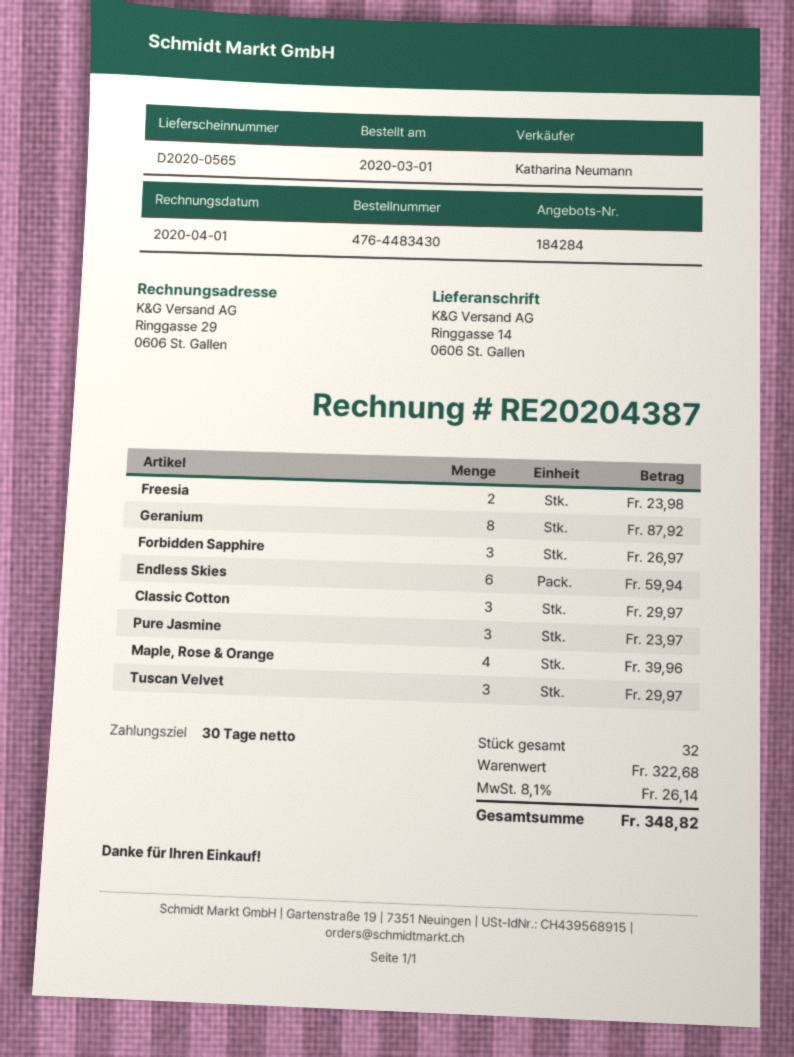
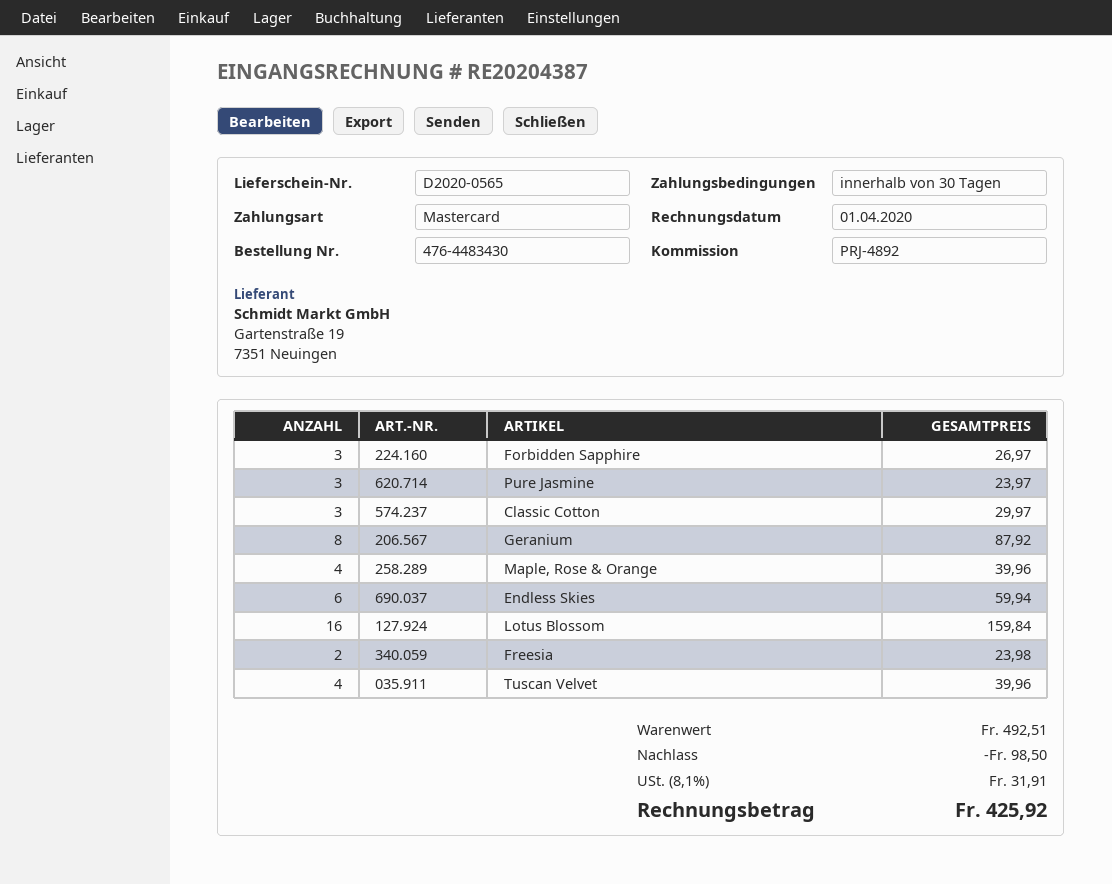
Tuscan Velvet: 3 for 29.97 -> 4 for 39.96
Lotus Blossom: none -> 16 for 159.84
subtotal: 322.68 -> 492.51
discount: none -> 98.50
tax: 8.1% = 26.14 -> 8.1% = 31.91
total: 348.82 -> 425.92

